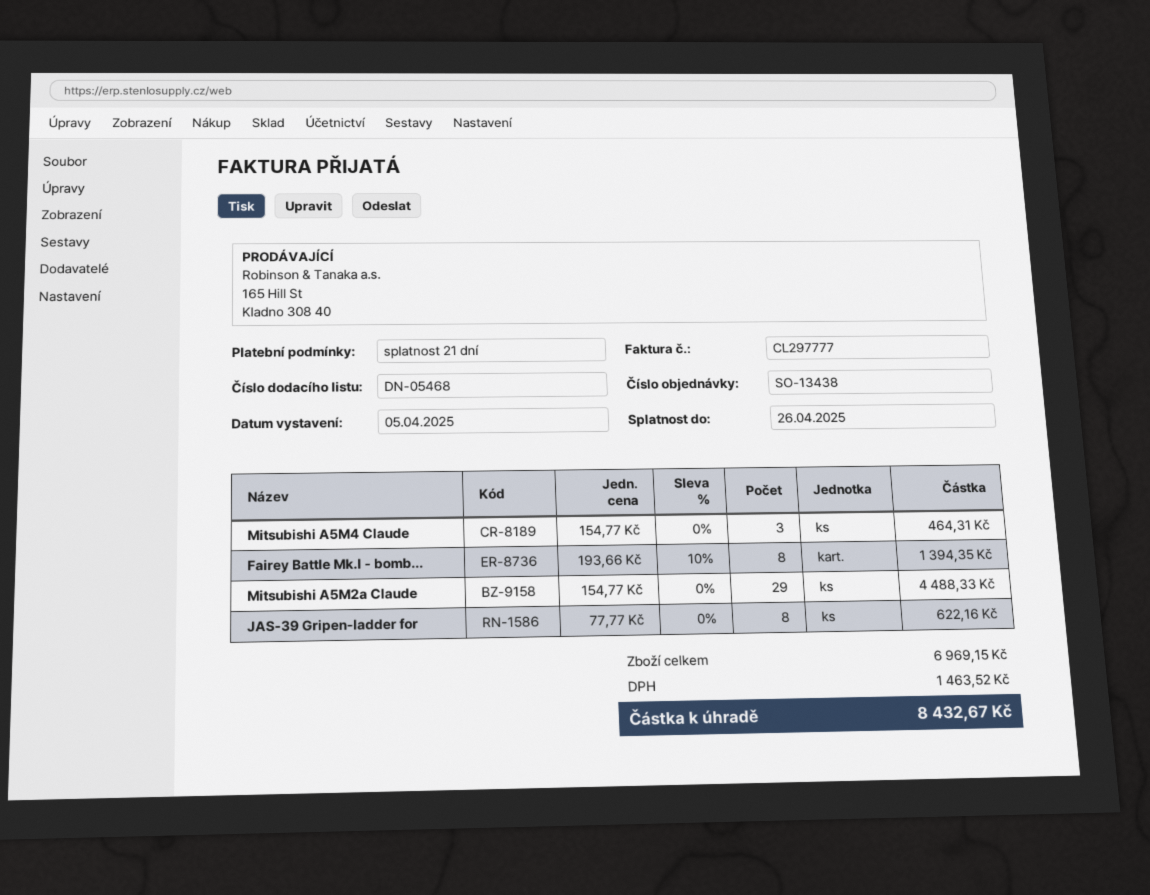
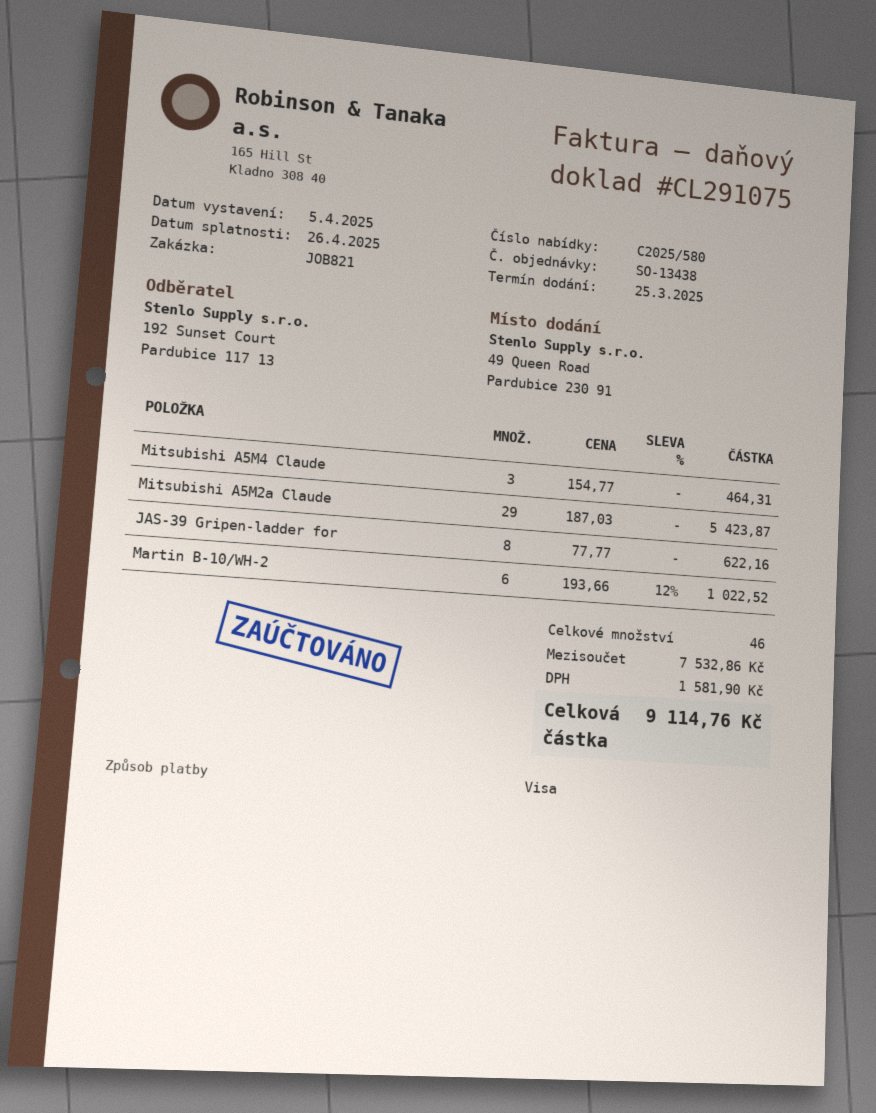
invoice number: CL297777 -> CL291075
Fairey Battle Mk.I - bomb...: 8 x 193.66 - 10% = 1394.35 -> none
Mitsubishi A5M2a Claude: 29 x 154.77 = 4488.33 -> 29 x 187.03 = 5423.87
Martin B-10/WH-2: none -> 6 x 193.66 - 12% = 1022.52
subtotal: 6969.15 -> 7532.86
tax: 1463.52 -> 1581.90
total: 8432.67 -> 9114.76

